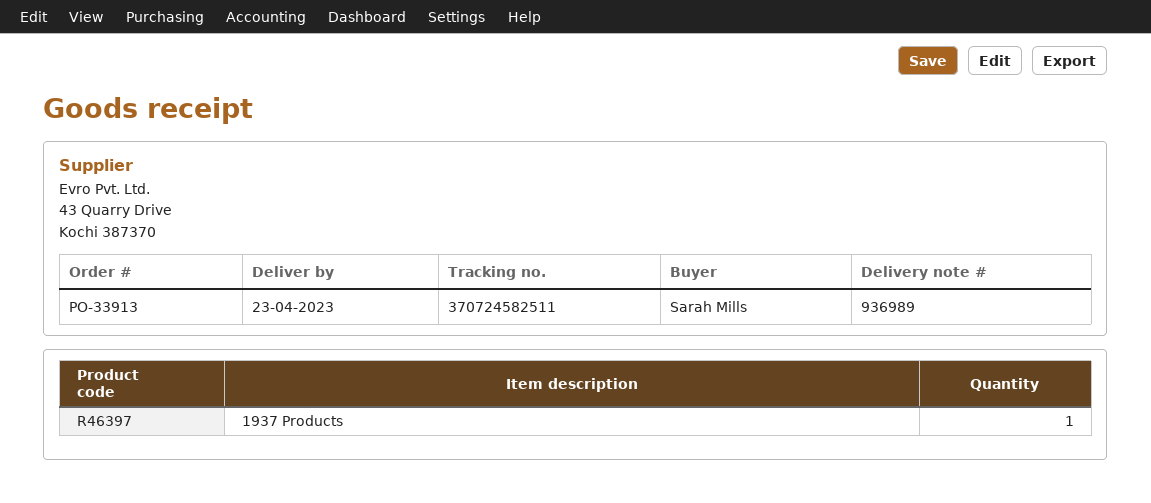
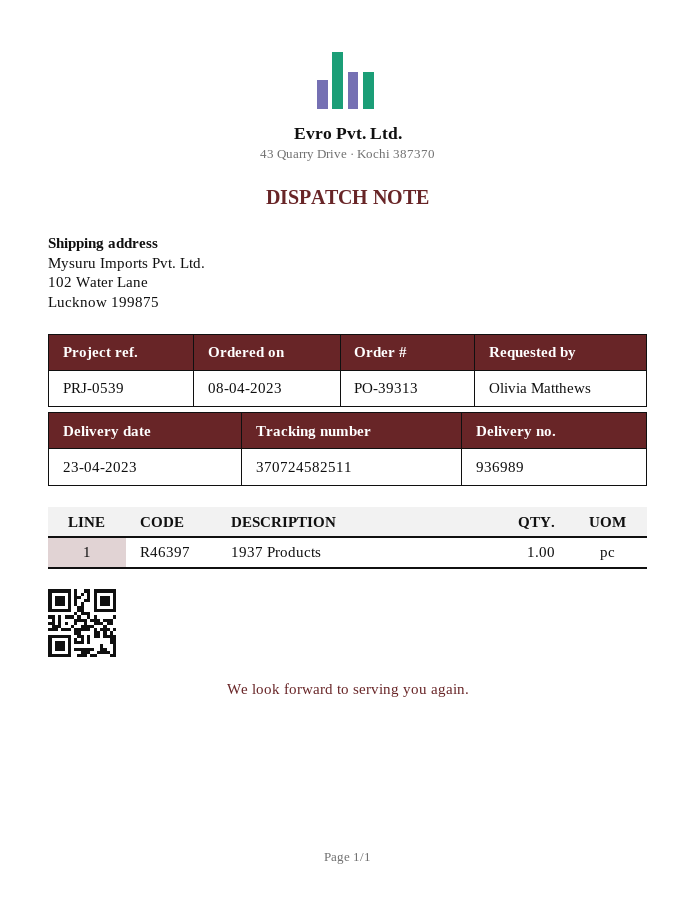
order number: PO-33913 -> PO-39313
ordered by: Sarah Mills -> Olivia Matthews

